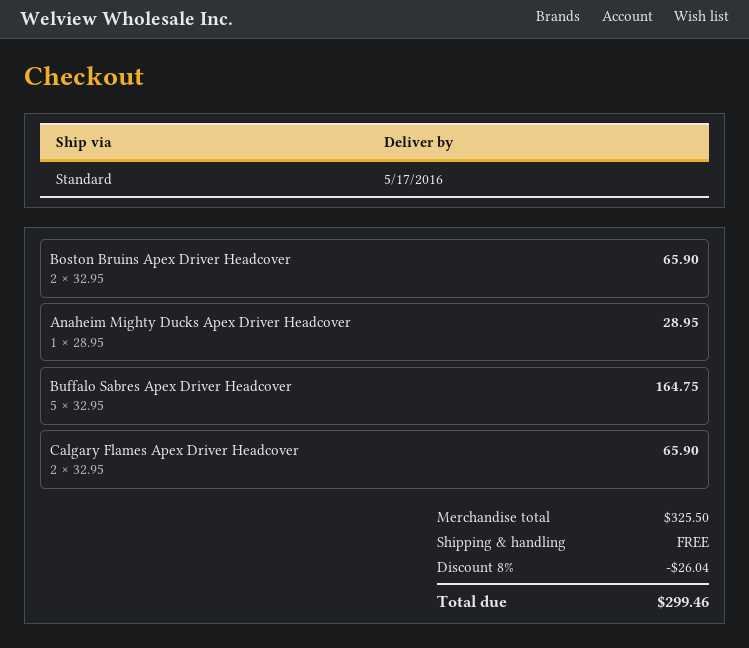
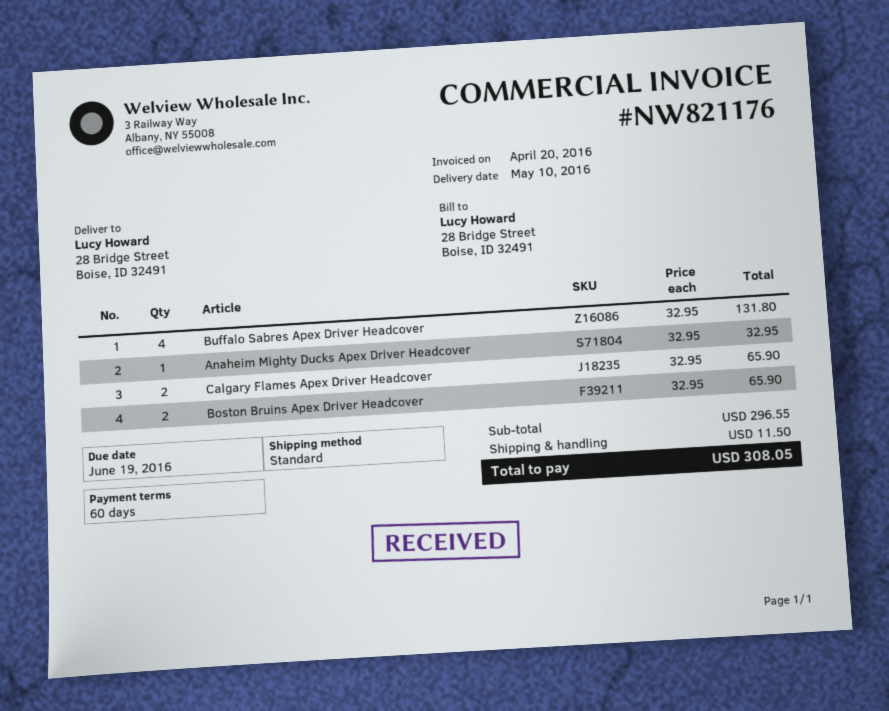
delivery date: 2016-05-17 -> 2016-05-10
Anaheim Mighty Ducks Apex Driver Headcover: 1 x 28.95 = 28.95 -> 1 x 32.95 = 32.95
Buffalo Sabres Apex Driver Headcover: 5 x 32.95 = 164.75 -> 4 x 32.95 = 131.80
subtotal: 325.50 -> 296.55
discount: 8% = 26.04 -> none
shipping: 0.00 -> 11.50
total: 299.46 -> 308.05

